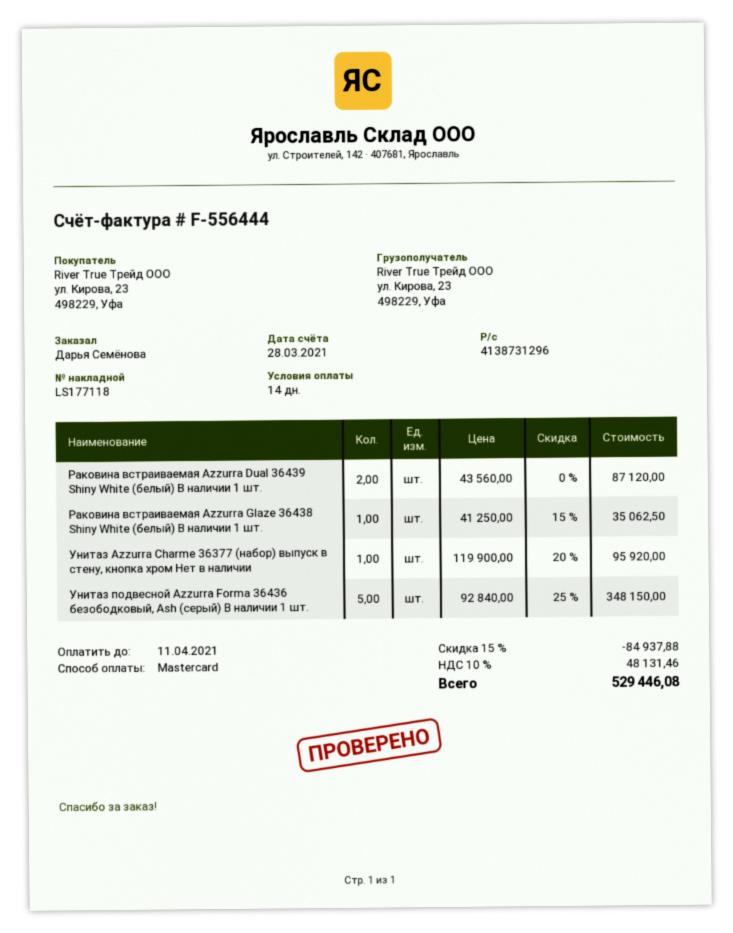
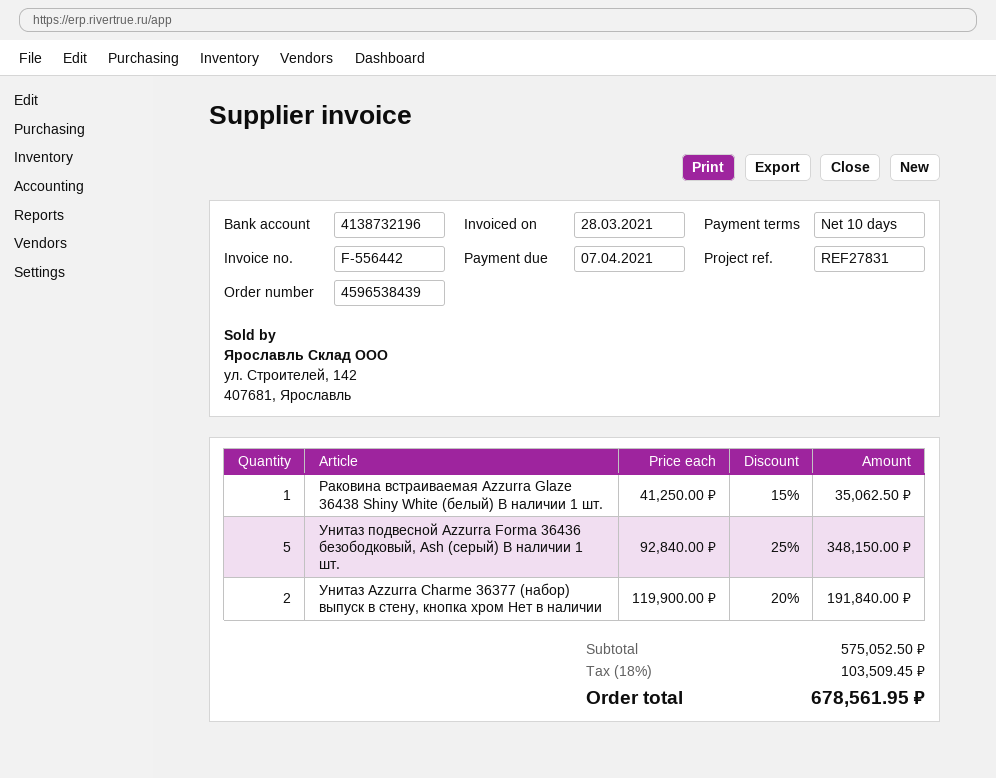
invoice number: F-556444 -> F-556442
payment terms: 14 days -> 10 days
due date: 2021-04-11 -> 2021-04-07
bank account: 4138731296 -> 4138732196
Раковина встраиваемая Azzurra Dual 36439 Shiny White (белый) В наличии 1 шт.: 2 x 43560.00 = 87120.00 -> none
Унитаз Azzurra Charme 36377 (набор) выпуск в стену, кнопка хром Нет в наличии: 1 x 119900.00 - 20% = 95920.00 -> 2 x 119900.00 - 20% = 191840.00
discount: 15% = 84937.88 -> none
tax: 10% = 48131.46 -> 18% = 103509.45
total: 529446.08 -> 678561.95

